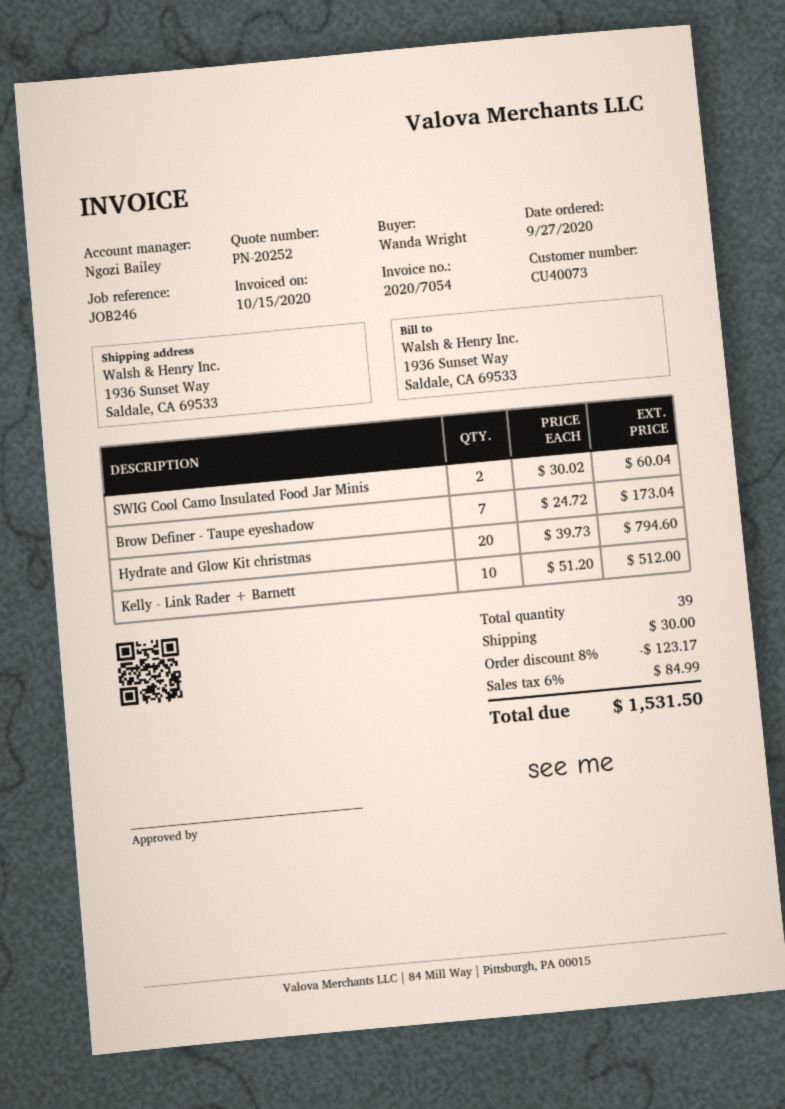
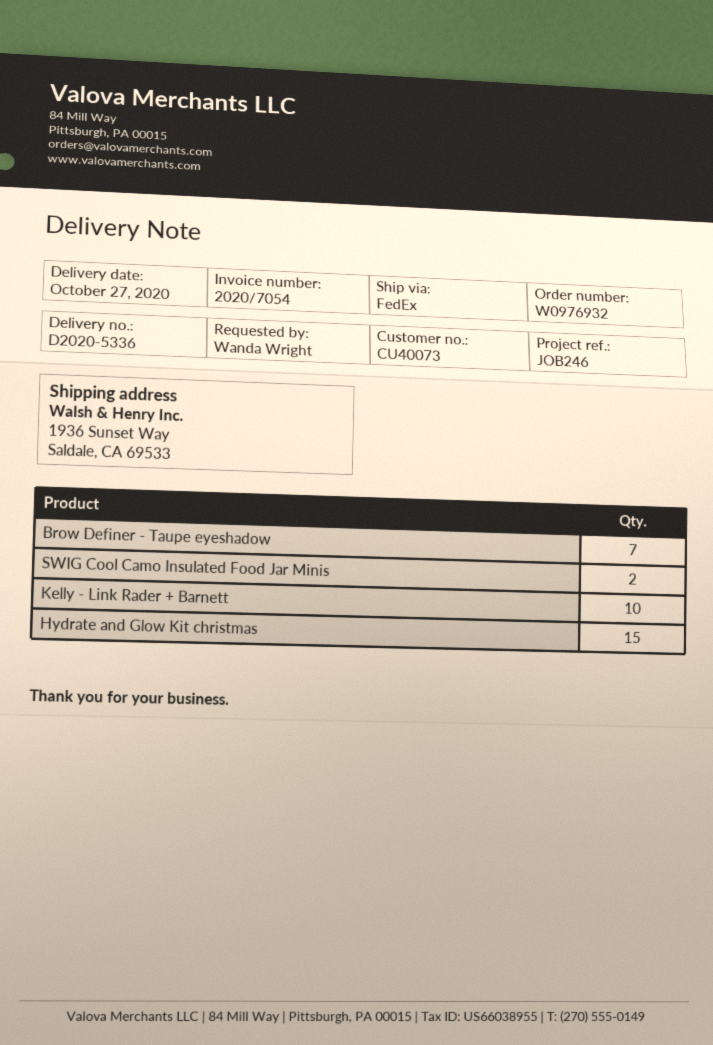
Hydrate and Glow Kit christmas: 20 -> 15

